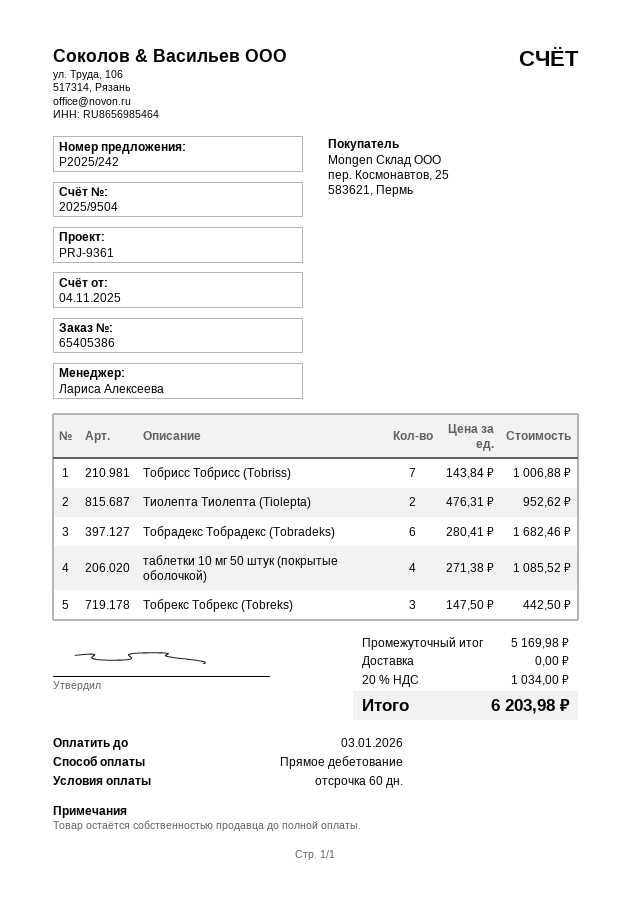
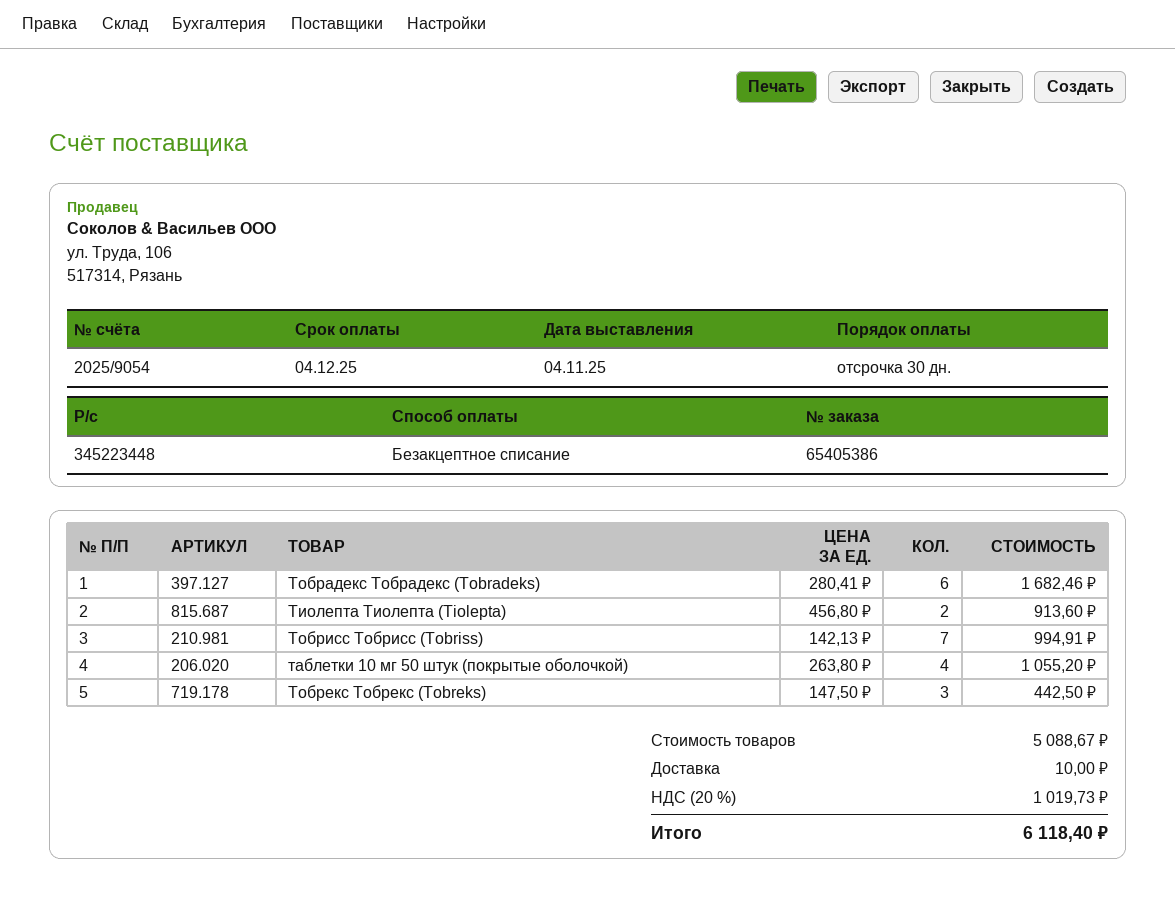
invoice number: 2025/9504 -> 2025/9054
payment terms: 60 days -> 30 days
due date: 2026-01-03 -> 2025-12-04
Тобрисс Тобрисс (Tobriss): 7 x 143.84 = 1006.88 -> 7 x 142.13 = 994.91
Тиолепта Тиолепта (Tiolepta): 2 x 476.31 = 952.62 -> 2 x 456.80 = 913.60
таблетки 10 мг 50 штук (покрытые оболочкой): 4 x 271.38 = 1085.52 -> 4 x 263.80 = 1055.20
subtotal: 5169.98 -> 5088.67
shipping: 0.00 -> 10.00
tax: 20% = 1034.00 -> 20% = 1019.73
total: 6203.98 -> 6118.40

